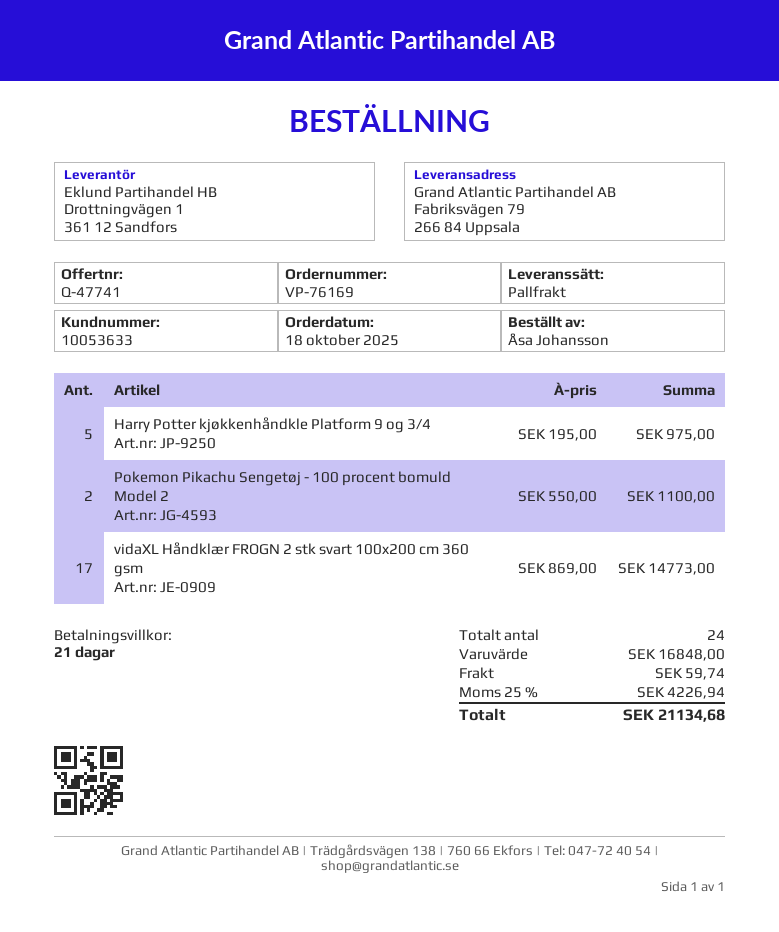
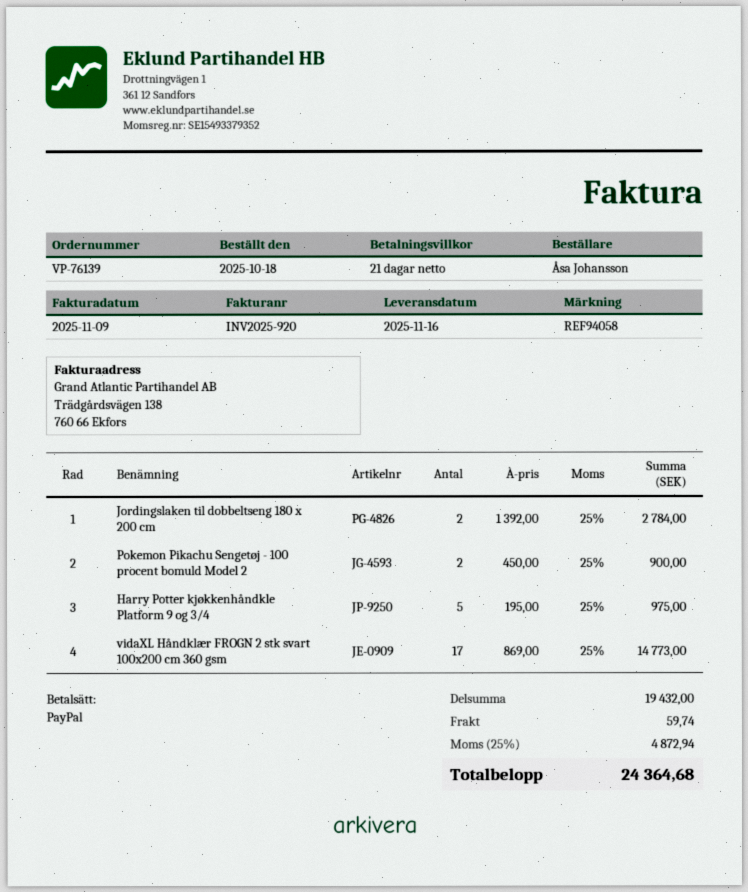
order number: VP-76169 -> VP-76139
Pokemon Pikachu Sengetøj - 100 procent bomuld Model 2: 2 x 550.00 = 1100.00 -> 2 x 450.00 = 900.00
Jordingslaken til dobbeltseng 180 x 200 cm: none -> 2 x 1392.00 = 2784.00
subtotal: 16848.00 -> 19432.00
tax: 25% = 4226.94 -> 25% = 4872.94
total: 21134.68 -> 24364.68

